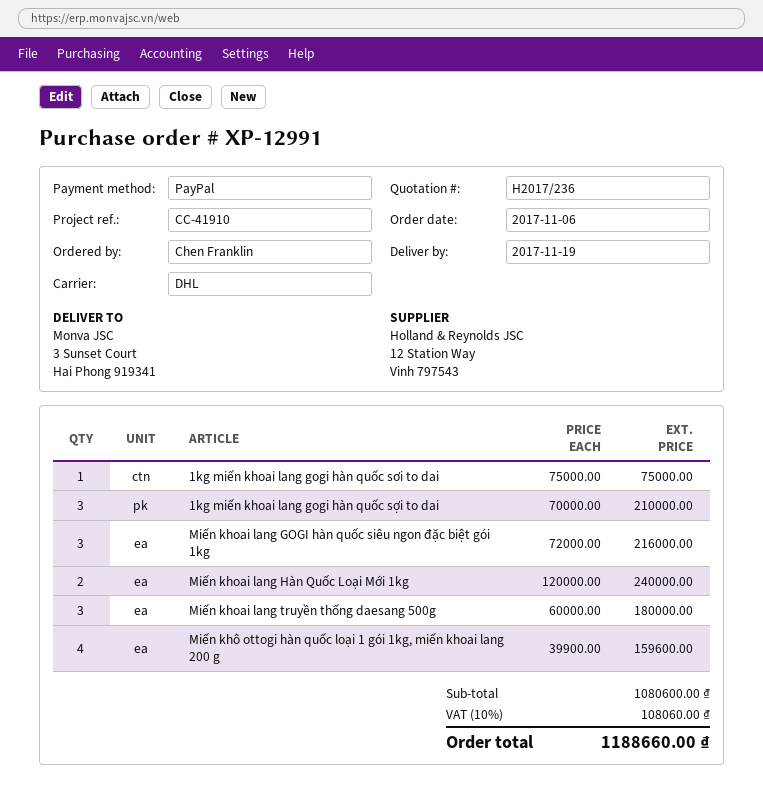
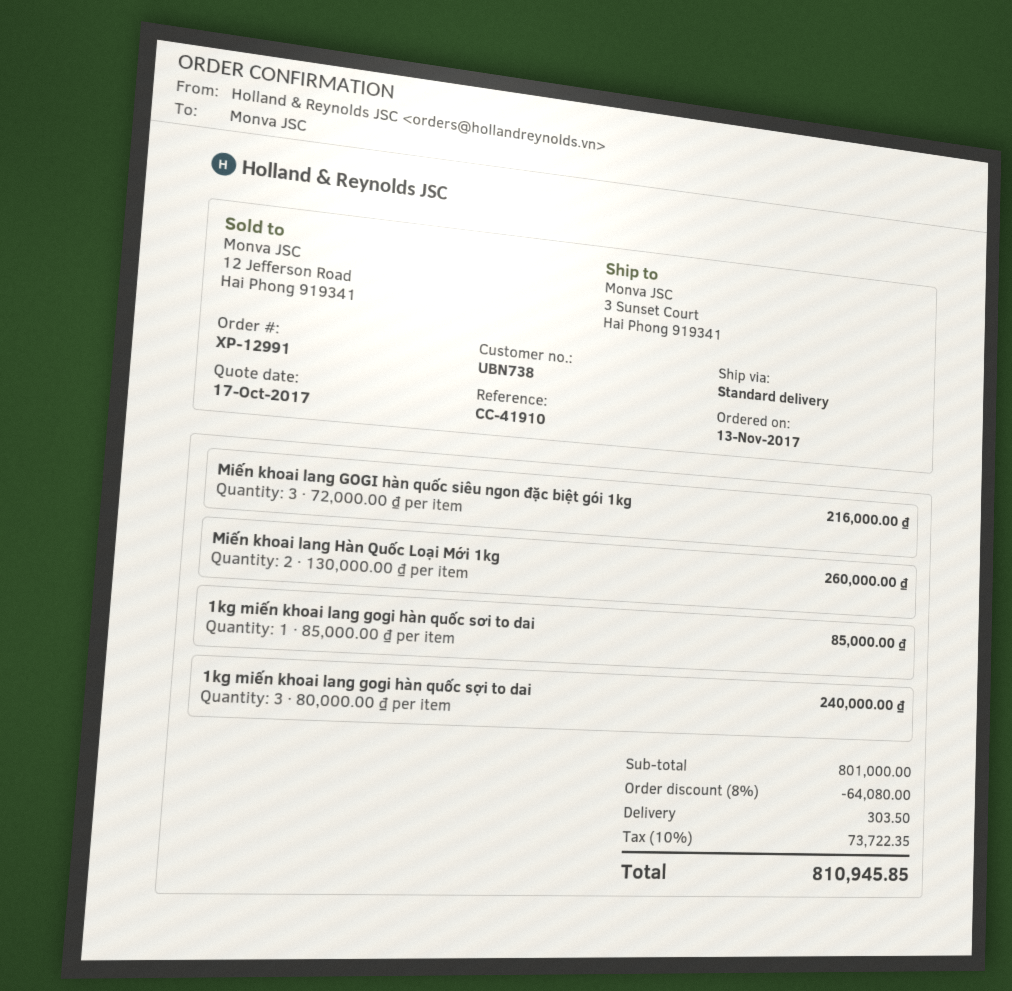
order date: 2017-11-06 -> 2017-11-13
shipping method: DHL -> standard
1kg miến khoai lang gogi hàn quốc sơi to dai: 1 x 75000.00 = 75000.00 -> 1 x 85000.00 = 85000.00
1kg miến khoai lang gogi hàn quốc sợi to dai: 3 x 70000.00 = 210000.00 -> 3 x 80000.00 = 240000.00
Miến khoai lang Hàn Quốc Loại Mới 1kg: 2 x 120000.00 = 240000.00 -> 2 x 130000.00 = 260000.00
Miến khoai lang truyền thống daesang 500g: 3 x 60000.00 = 180000.00 -> none
Miến khô ottogi hàn quốc loại 1 gói 1kg, miến khoai lang 200 g: 4 x 39900.00 = 159600.00 -> none
subtotal: 1080600.00 -> 801000.00
discount: none -> 8% = 64080.00
shipping: none -> 303.50
tax: 10% = 108060.00 -> 10% = 73722.35
total: 1188660.00 -> 810945.85

